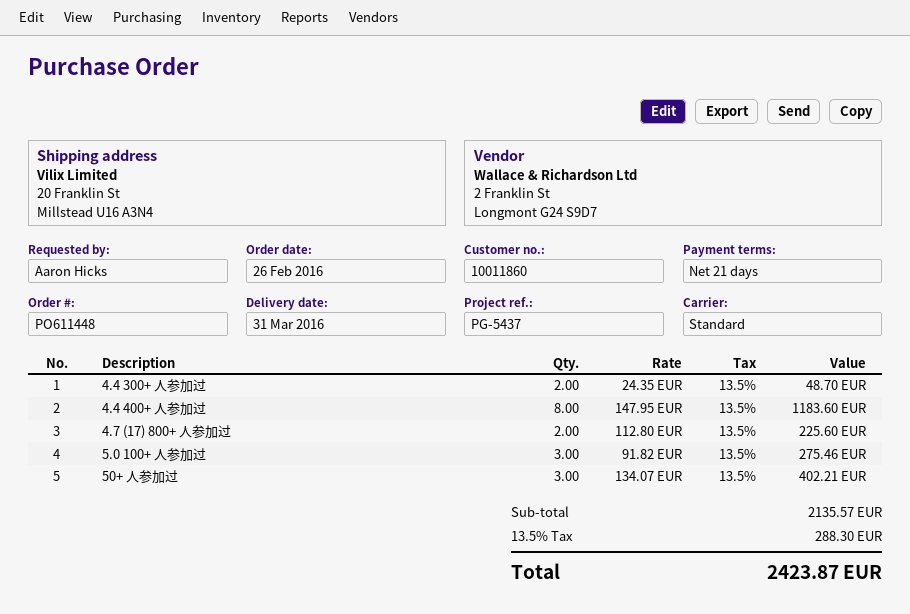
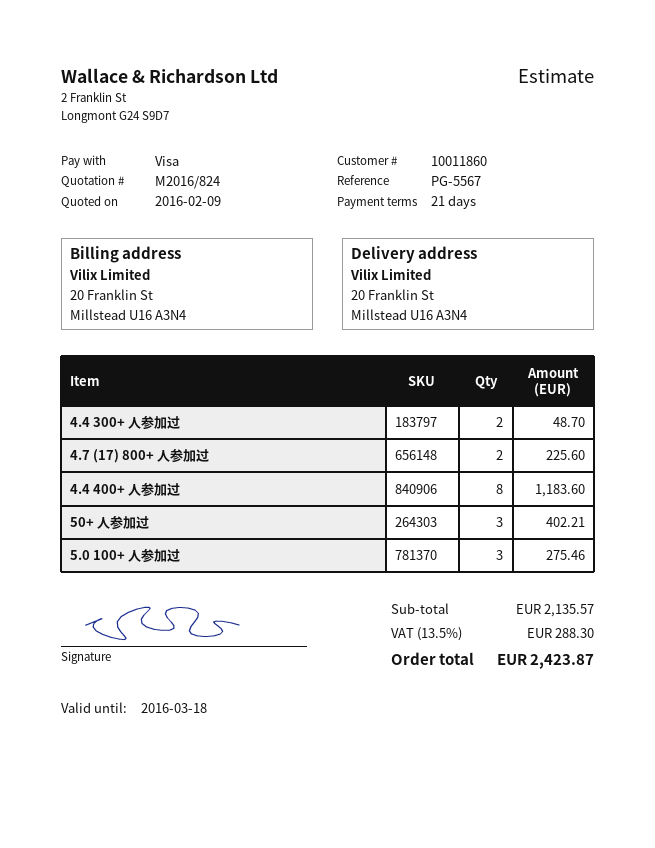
reference: PG-5437 -> PG-5567

